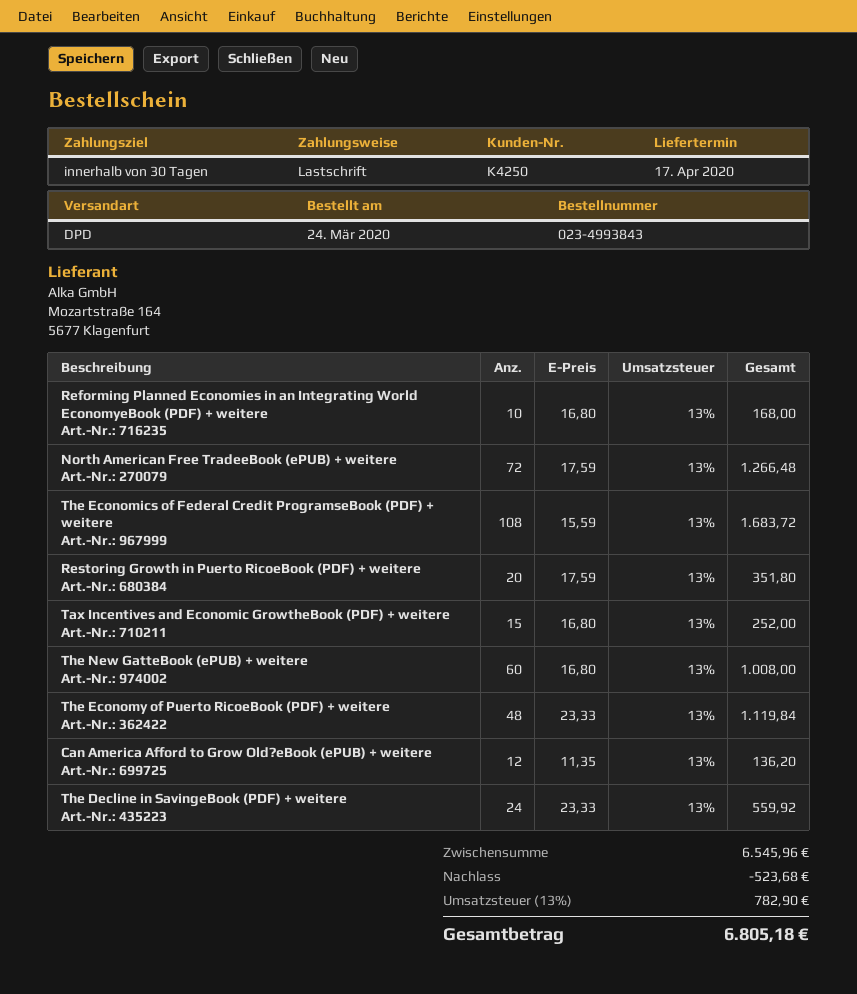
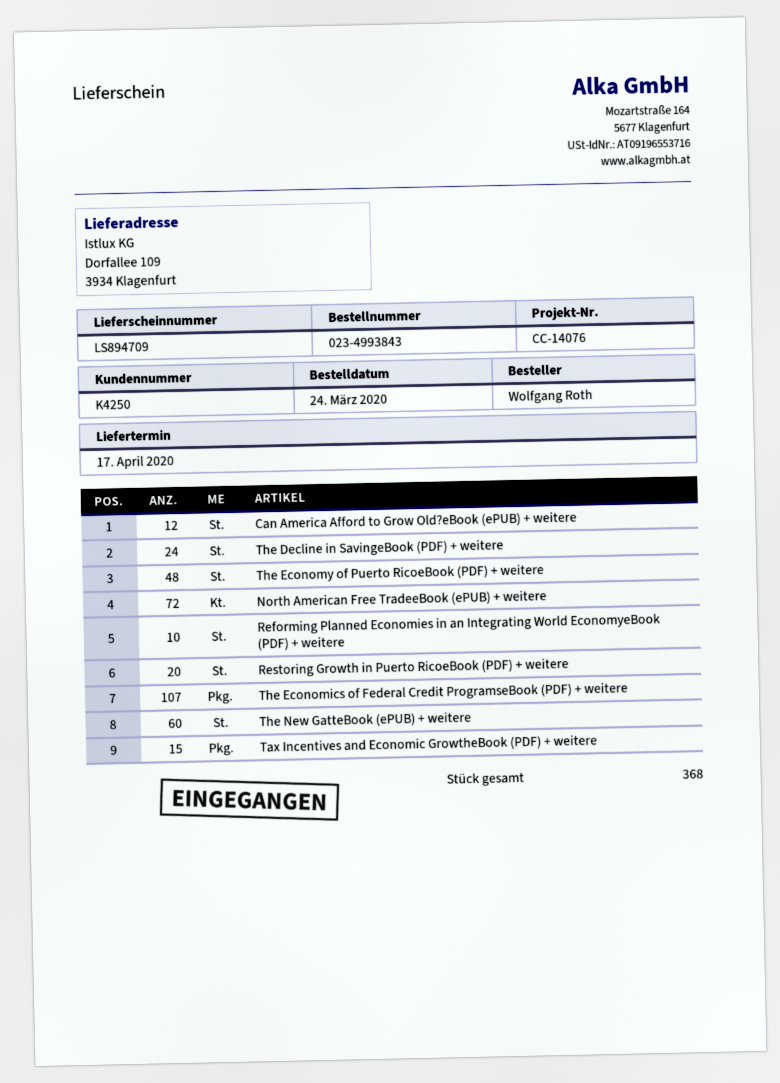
The Economics of Federal Credit ProgramseBook (PDF) + weitere: 108 -> 107

